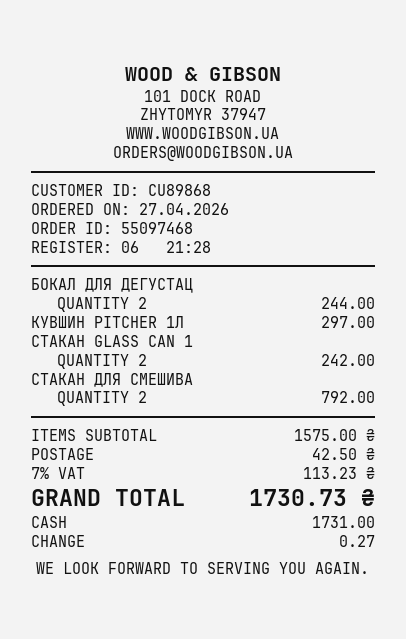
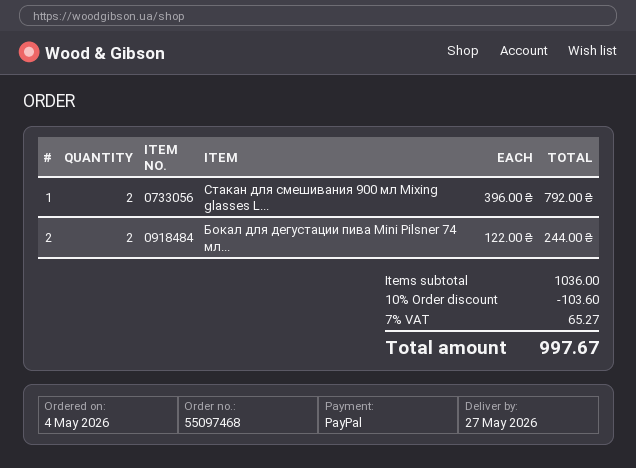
order date: 2026-04-27 -> 2026-05-04
payment method: cash -> PayPal
КУВШИН PITCHER 1Л: 1 for 297.00 -> none
СТАКАН GLASS CAN 1: 2 for 242.00 -> none
subtotal: 1575.00 -> 1036.00
discount: none -> 10% = 103.60
shipping: 42.50 -> none
tax: 7% = 113.23 -> 7% = 65.27
total: 1730.73 -> 997.67

